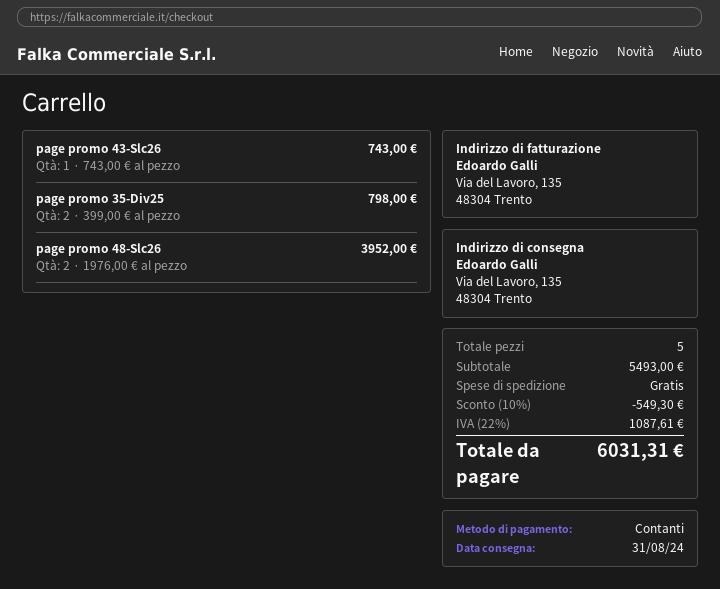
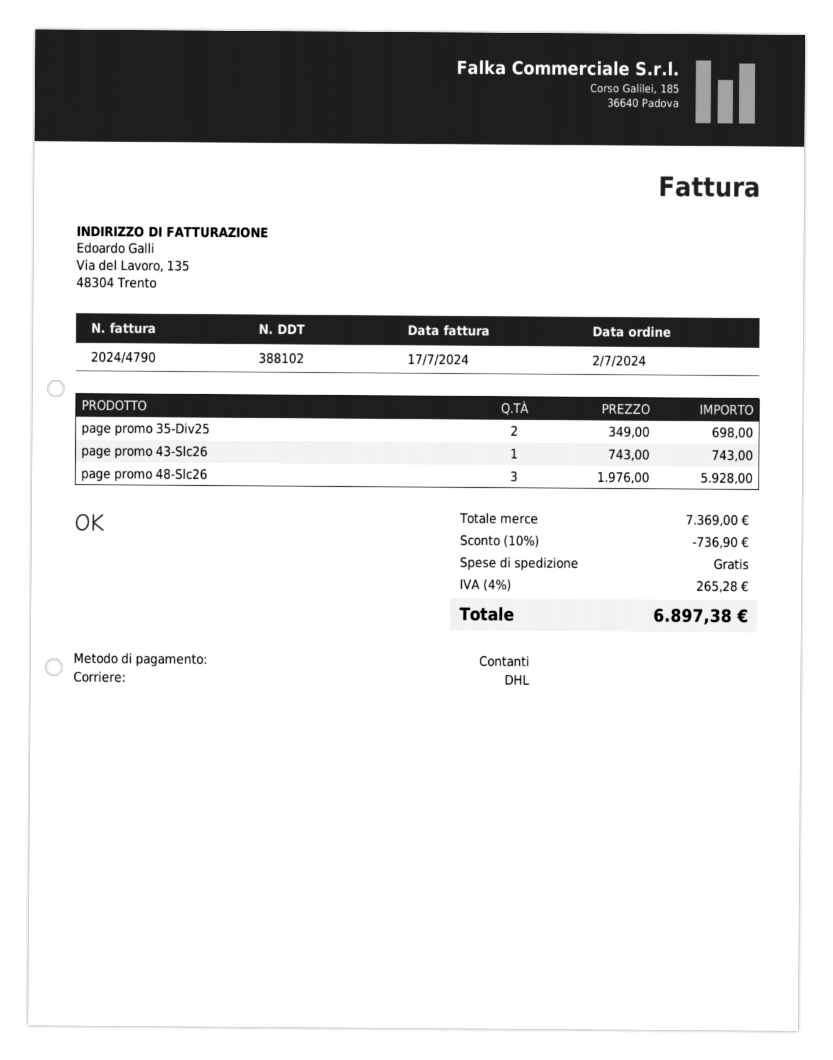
page promo 35-Div25: 2 x 399.00 = 798.00 -> 2 x 349.00 = 698.00
page promo 48-Slc26: 2 x 1976.00 = 3952.00 -> 3 x 1976.00 = 5928.00
subtotal: 5493.00 -> 7369.00
discount: 10% = 549.30 -> 10% = 736.90
tax: 22% = 1087.61 -> 4% = 265.28
total: 6031.31 -> 6897.38

